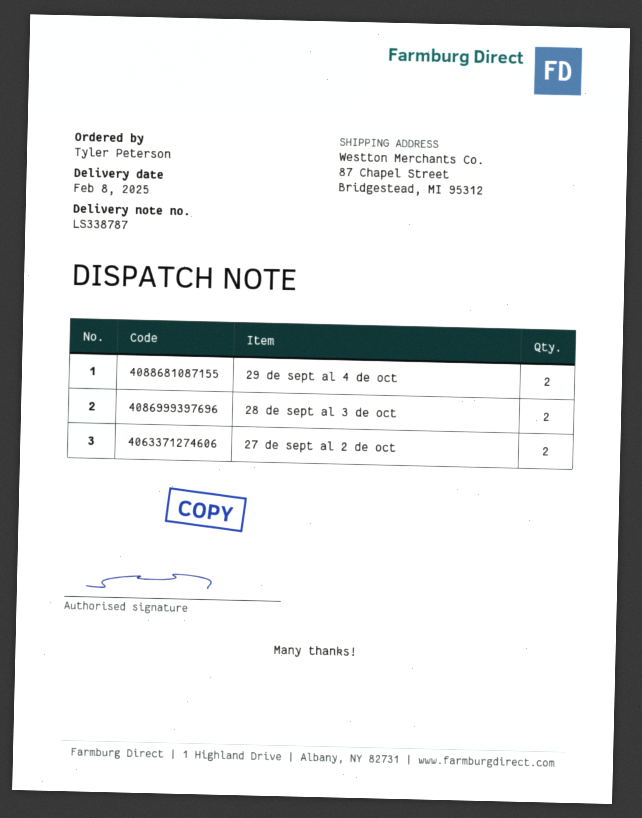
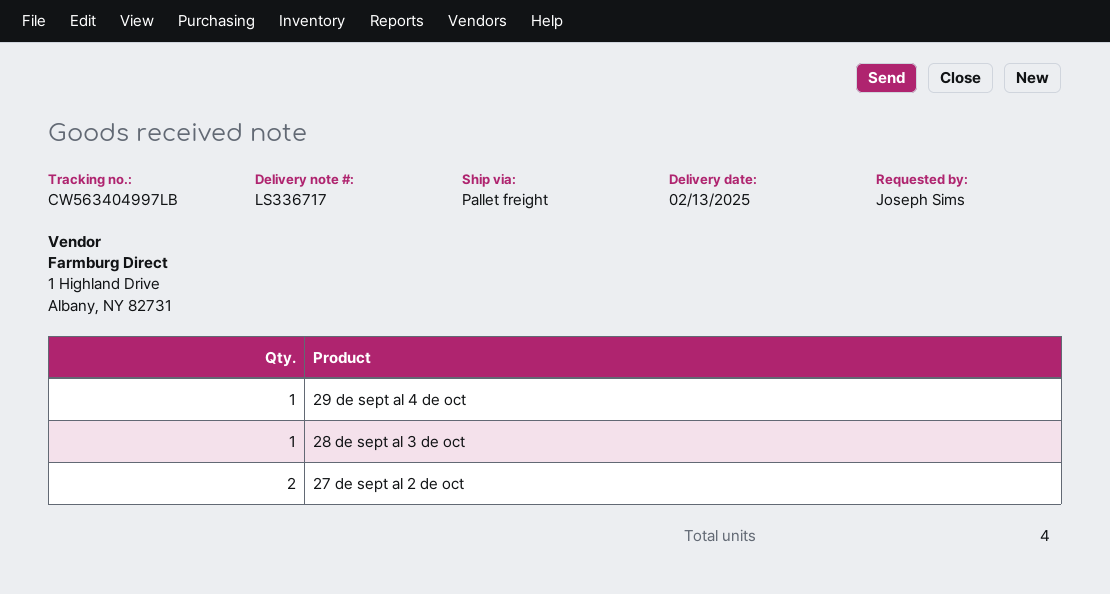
delivery note number: LS338787 -> LS336717
delivery date: 2025-02-08 -> 2025-02-13
ordered by: Tyler Peterson -> Joseph Sims
29 de sept al 4 de oct: 2 -> 1
28 de sept al 3 de oct: 2 -> 1

